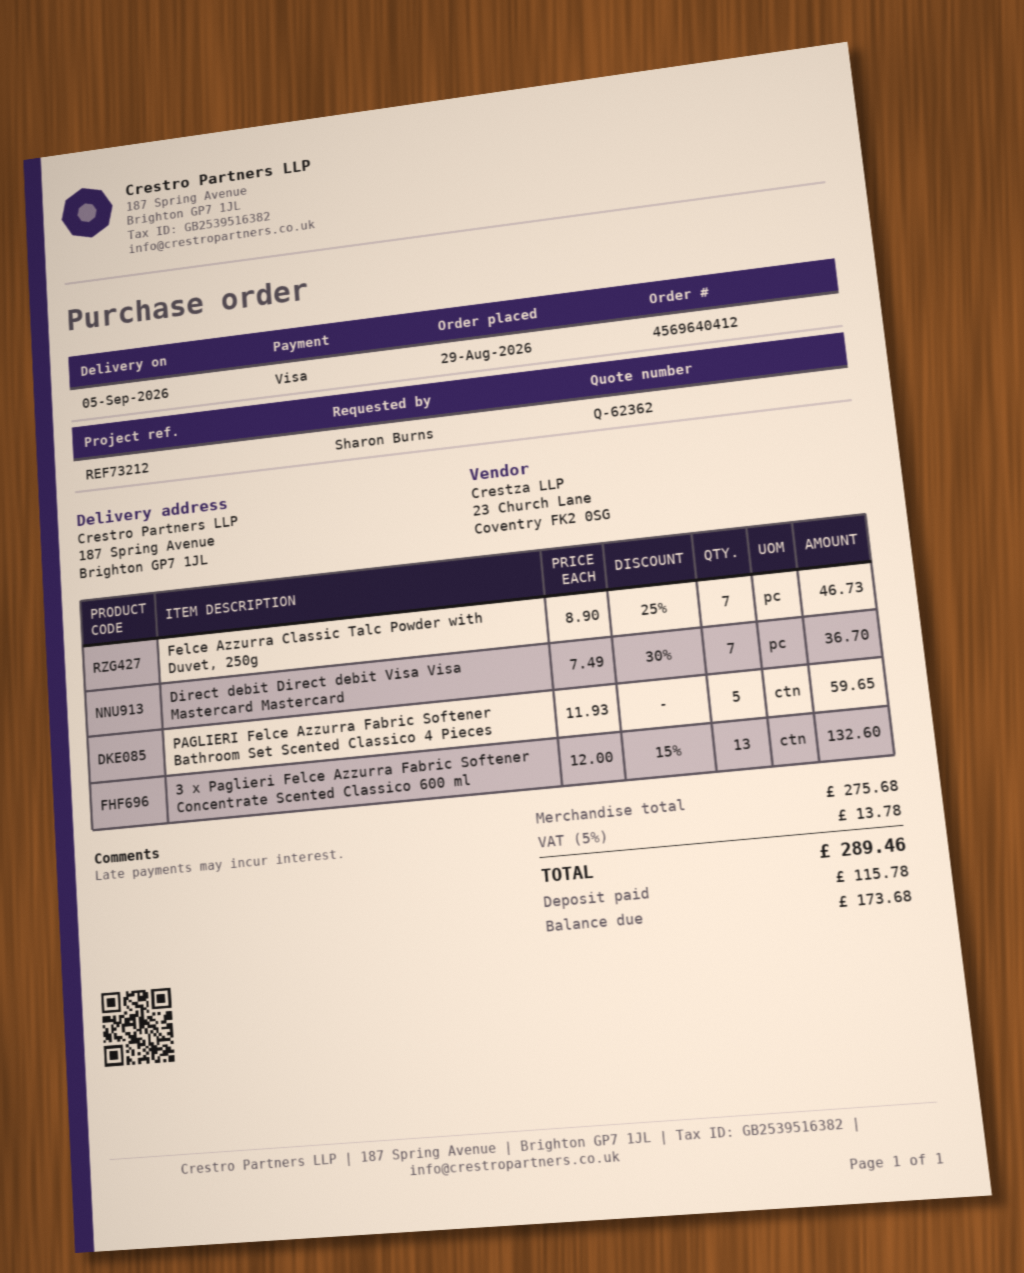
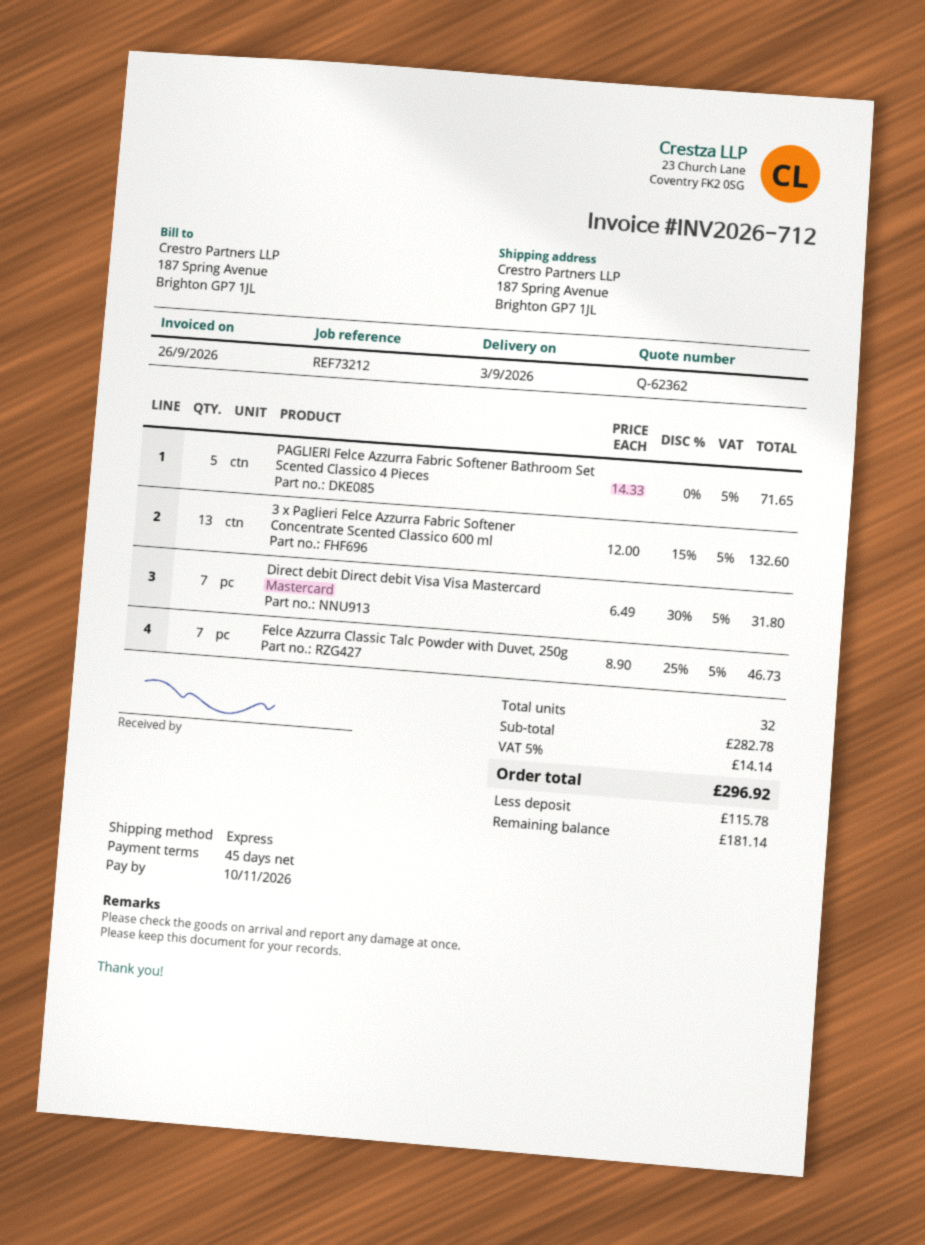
delivery date: 2026-09-05 -> 2026-09-03
Direct debit Direct debit Visa Visa Mastercard Mastercard: 7 x 7.49 - 30% = 36.70 -> 7 x 6.49 - 30% = 31.80
PAGLIERI Felce Azzurra Fabric Softener Bathroom Set Scented Classico 4 Pieces: 5 x 11.93 = 59.65 -> 5 x 14.33 = 71.65
subtotal: 275.68 -> 282.78
tax: 5% = 13.78 -> 5% = 14.14
total: 289.46 -> 296.92
balance: 173.68 -> 181.14

